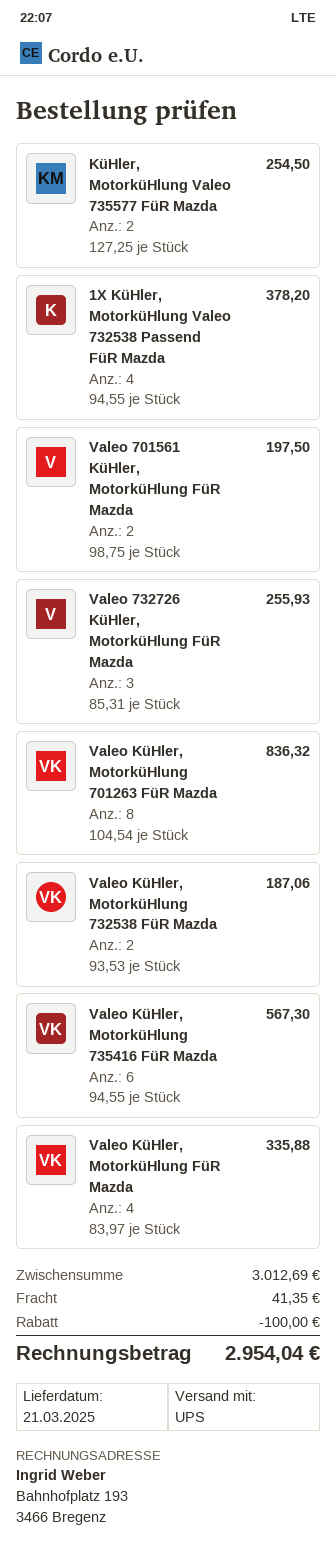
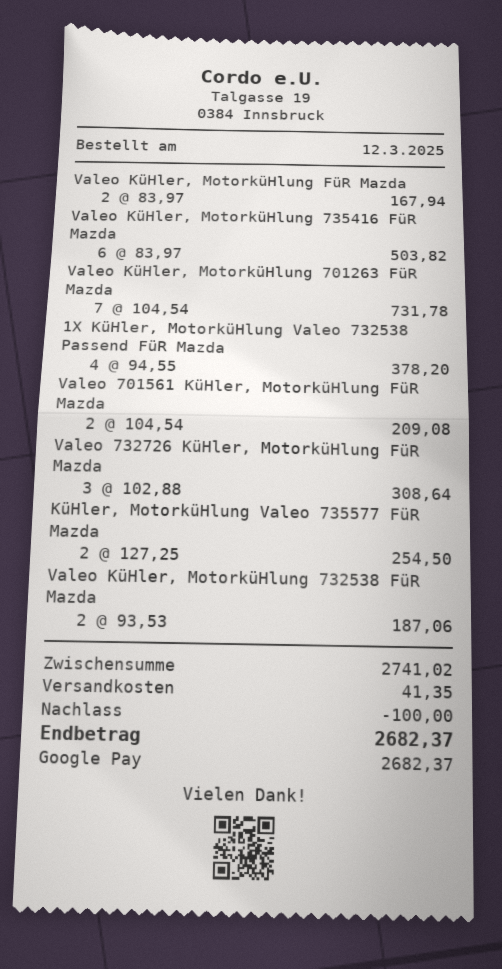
Valeo 701561 KüHler, MotorküHlung FüR Mazda: 2 x 98.75 = 197.50 -> 2 x 104.54 = 209.08
Valeo 732726 KüHler, MotorküHlung FüR Mazda: 3 x 85.31 = 255.93 -> 3 x 102.88 = 308.64
Valeo KüHler, MotorküHlung 701263 FüR Mazda: 8 x 104.54 = 836.32 -> 7 x 104.54 = 731.78
Valeo KüHler, MotorküHlung 735416 FüR Mazda: 6 x 94.55 = 567.30 -> 6 x 83.97 = 503.82
Valeo KüHler, MotorküHlung FüR Mazda: 4 x 83.97 = 335.88 -> 2 x 83.97 = 167.94
subtotal: 3012.69 -> 2741.02
total: 2954.04 -> 2682.37

